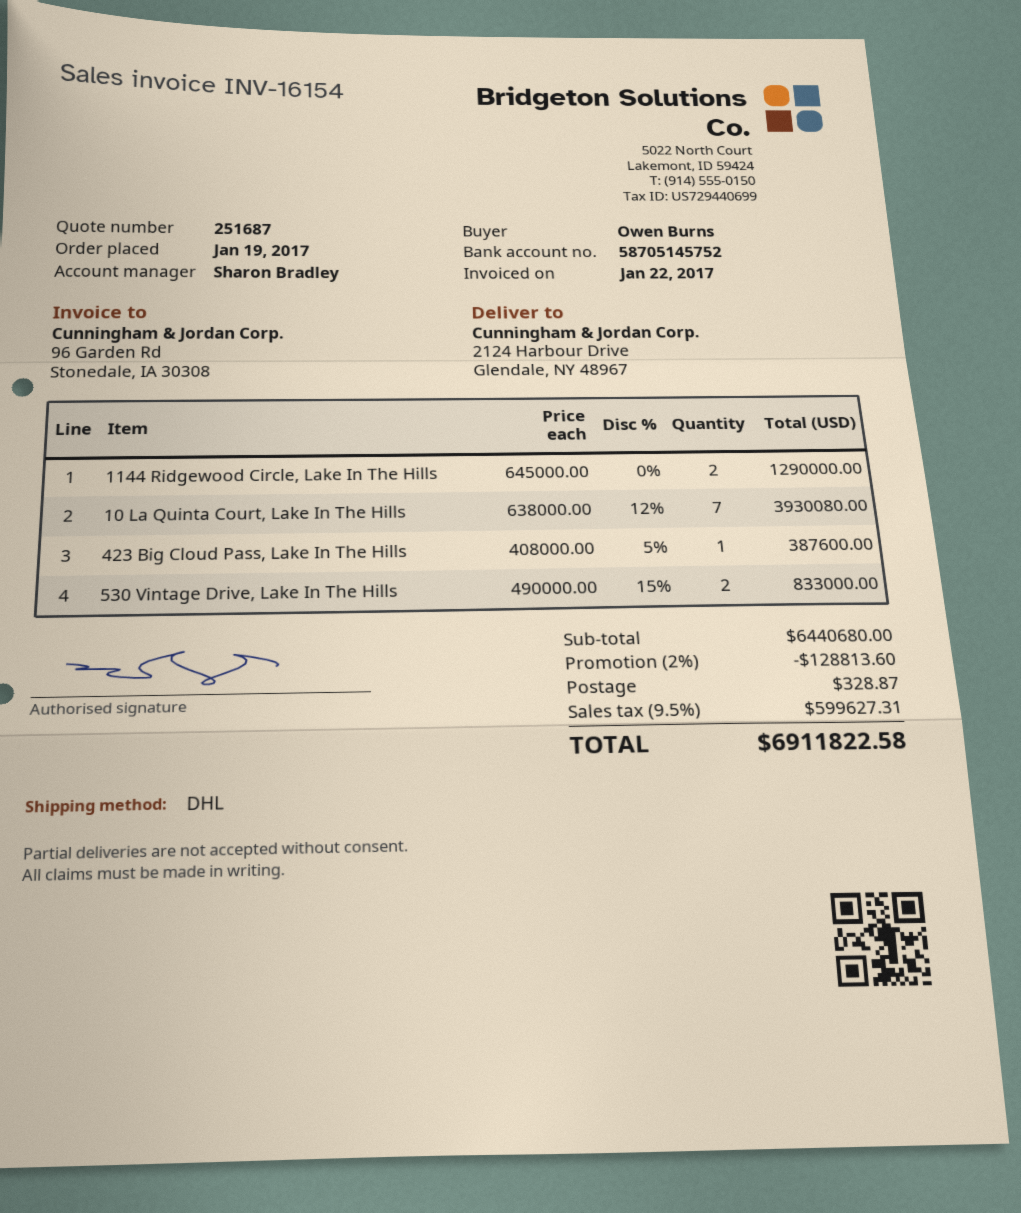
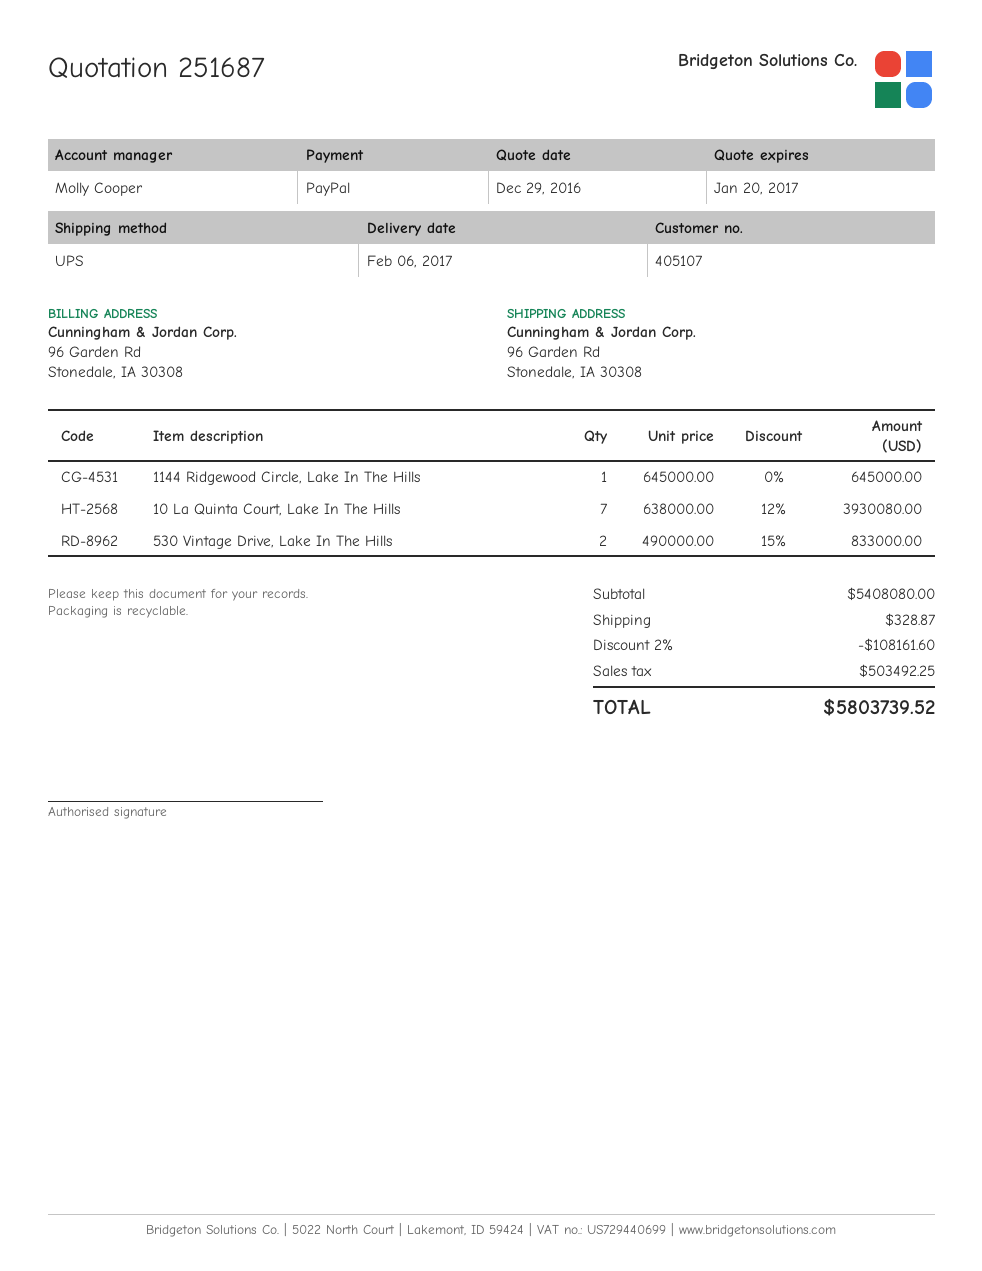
sales rep: Sharon Bradley -> Molly Cooper
shipping method: DHL -> UPS
ship to: 2124 Harbour Drive, Glendale, NY 48967 -> 96 Garden Rd, Stonedale, IA 30308
1144 Ridgewood Circle, Lake In The Hills: 2 x 645000.00 = 1290000.00 -> 1 x 645000.00 = 645000.00
423 Big Cloud Pass, Lake In The Hills: 1 x 408000.00 - 5% = 387600.00 -> none
subtotal: 6440680.00 -> 5408080.00
discount: 2% = 128813.60 -> 2% = 108161.60
tax: 599627.31 -> 503492.25
total: 6911822.58 -> 5803739.52

